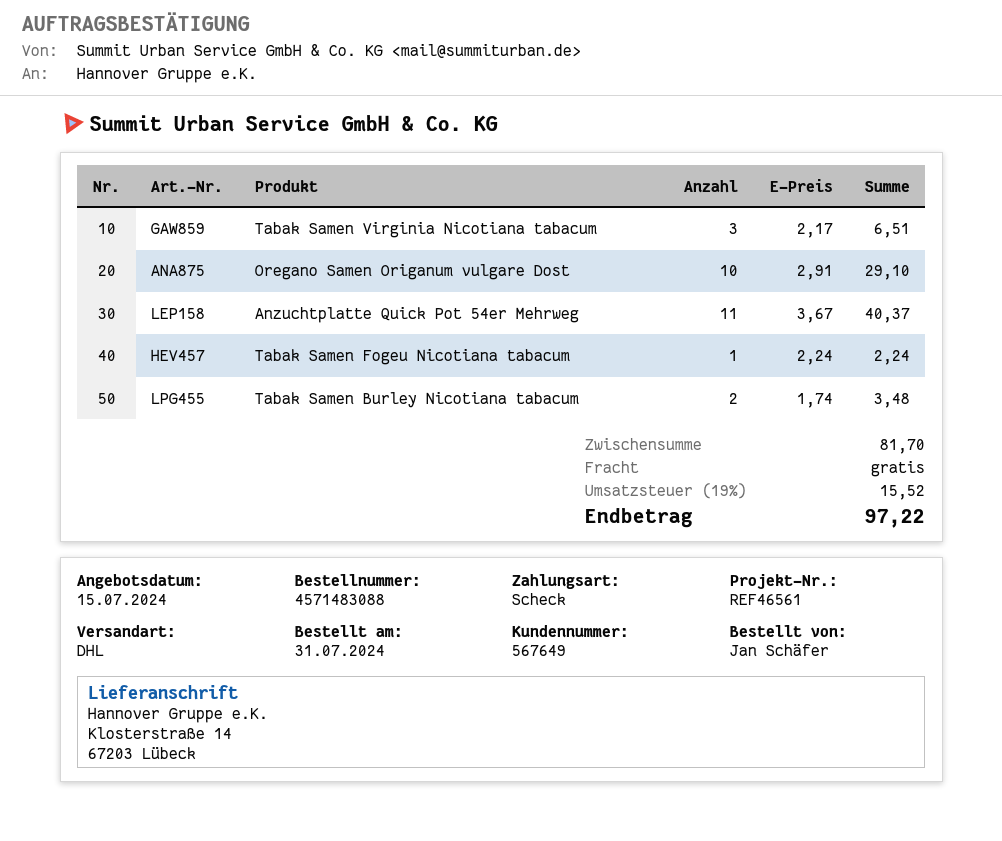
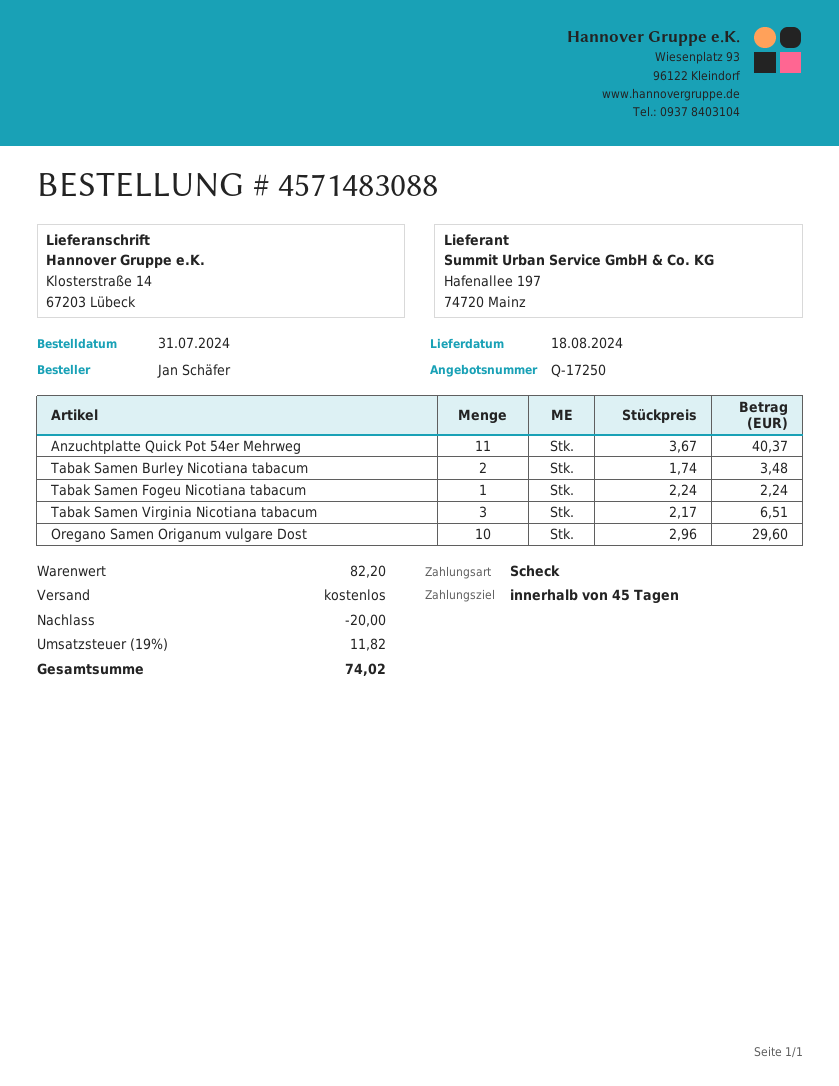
Oregano Samen Origanum vulgare Dost: 10 x 2.91 = 29.10 -> 10 x 2.96 = 29.60
subtotal: 81.70 -> 82.20
discount: none -> 20.00
tax: 19% = 15.52 -> 19% = 11.82
total: 97.22 -> 74.02

